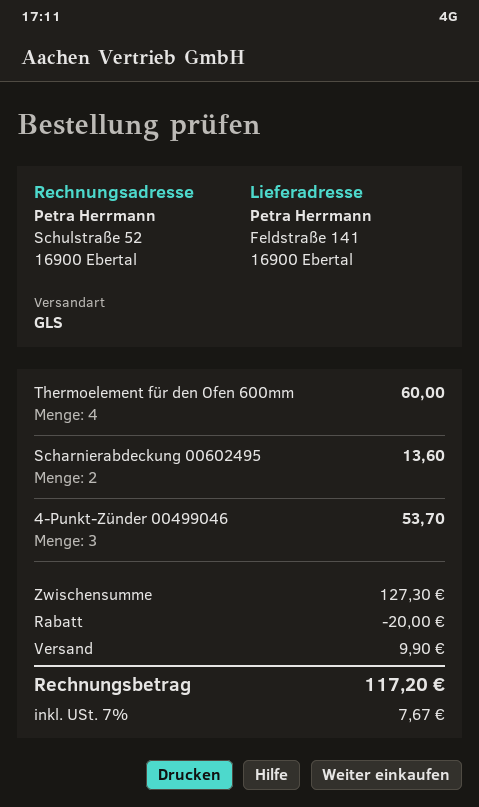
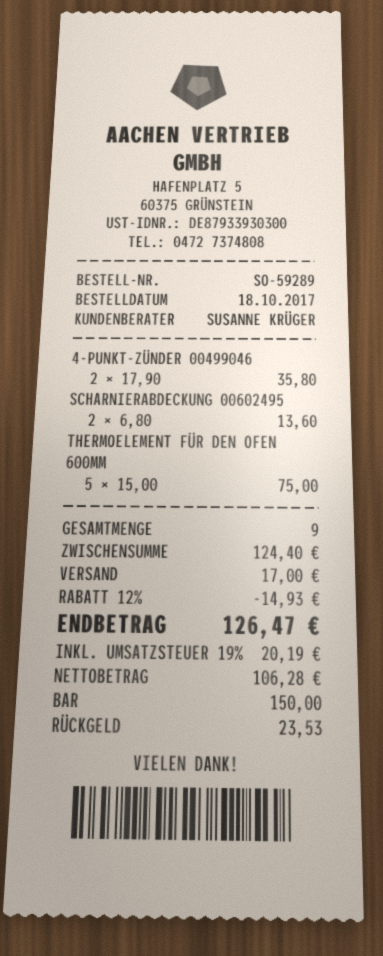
Thermoelement für den Ofen 600mm: 4 for 60.00 -> 5 for 75.00
4-Punkt-Zünder 00499046: 3 for 53.70 -> 2 for 35.80
subtotal: 127.30 -> 124.40
discount: 20.00 -> 14.93
shipping: 9.90 -> 17.00
tax: 7% = 7.67 -> 19% = 20.19
total: 117.20 -> 126.47

